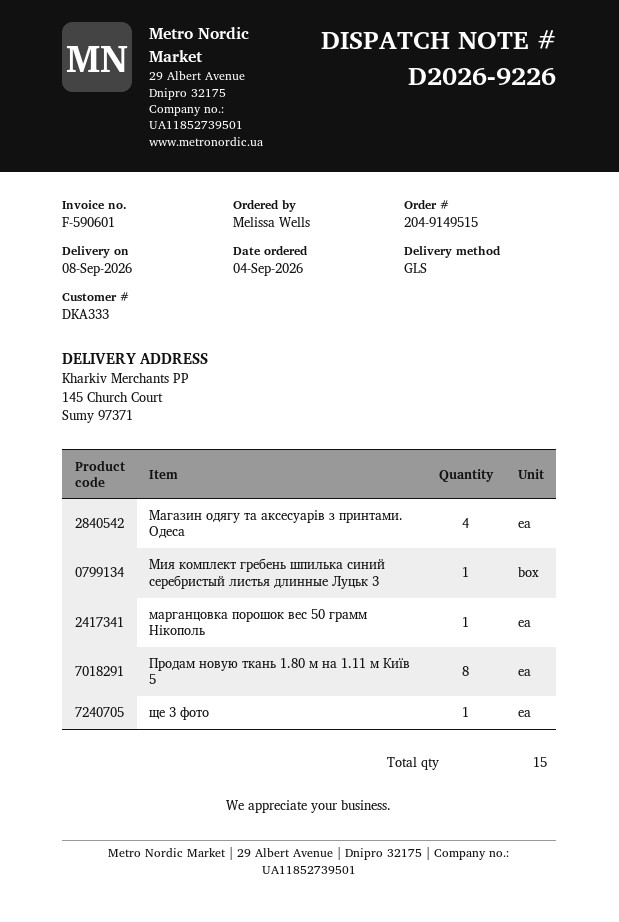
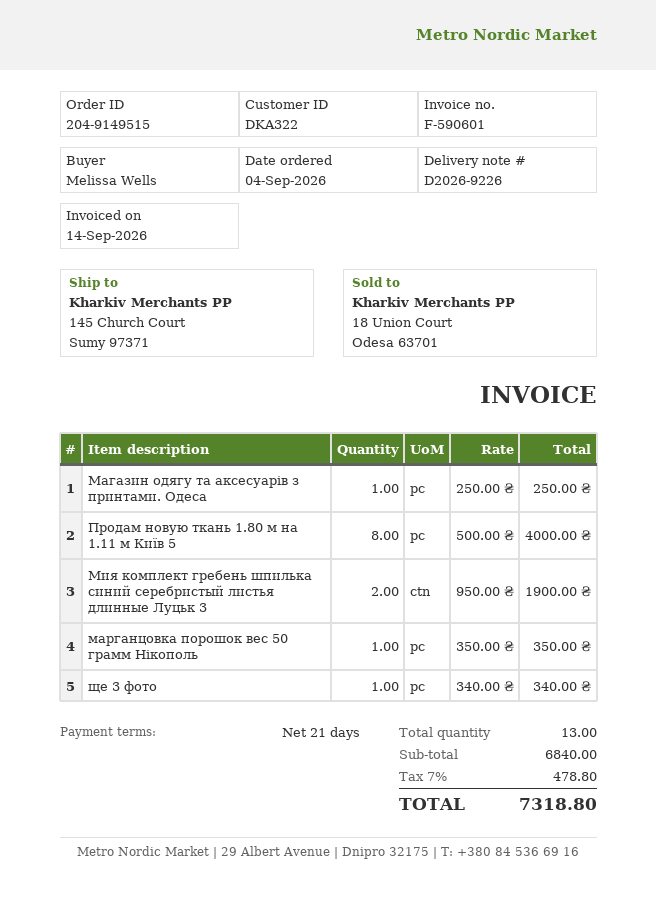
customer number: DKA333 -> DKA322
Магазин одягу та аксесуарів з принтами. Одеса: 4 -> 1
Мия комплект гребень шпилька синий серебристый листья длинные Луцьк 3: 1 -> 2
total quantity: 15 -> 13

